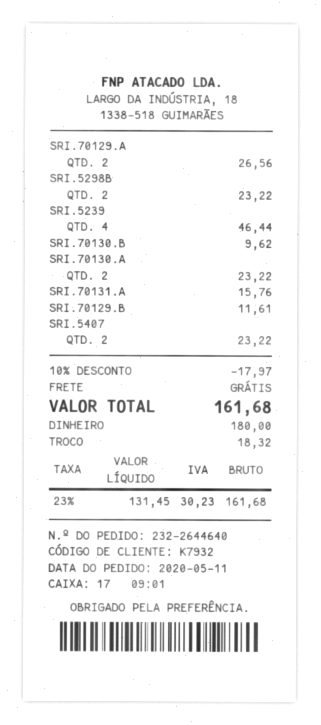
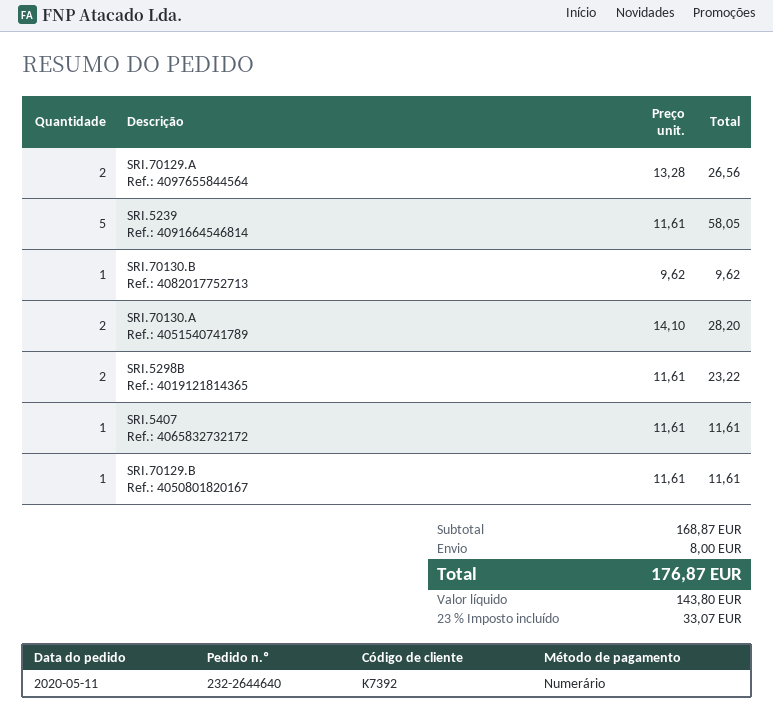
customer number: K7932 -> K7392
SRI.5239: 4 for 46.44 -> 5 for 58.05
SRI.70130.A: 2 for 23.22 -> 2 for 28.20
SRI.70131.A: 1 for 15.76 -> none
SRI.5407: 2 for 23.22 -> 1 for 11.61
discount: 10% = 17.97 -> none
shipping: 0.00 -> 8.00
net: 131.45 -> 143.80
tax: 23% = 30.23 -> 23% = 33.07
total: 161.68 -> 176.87

